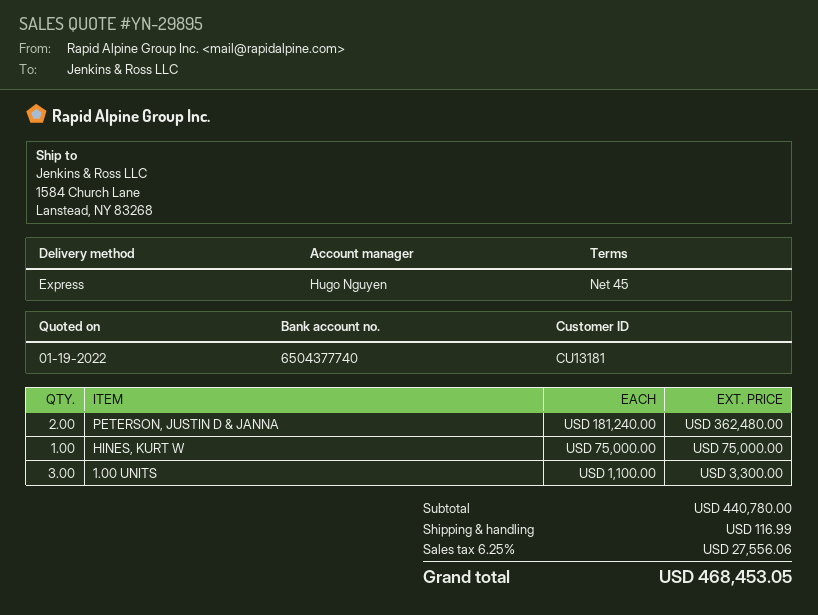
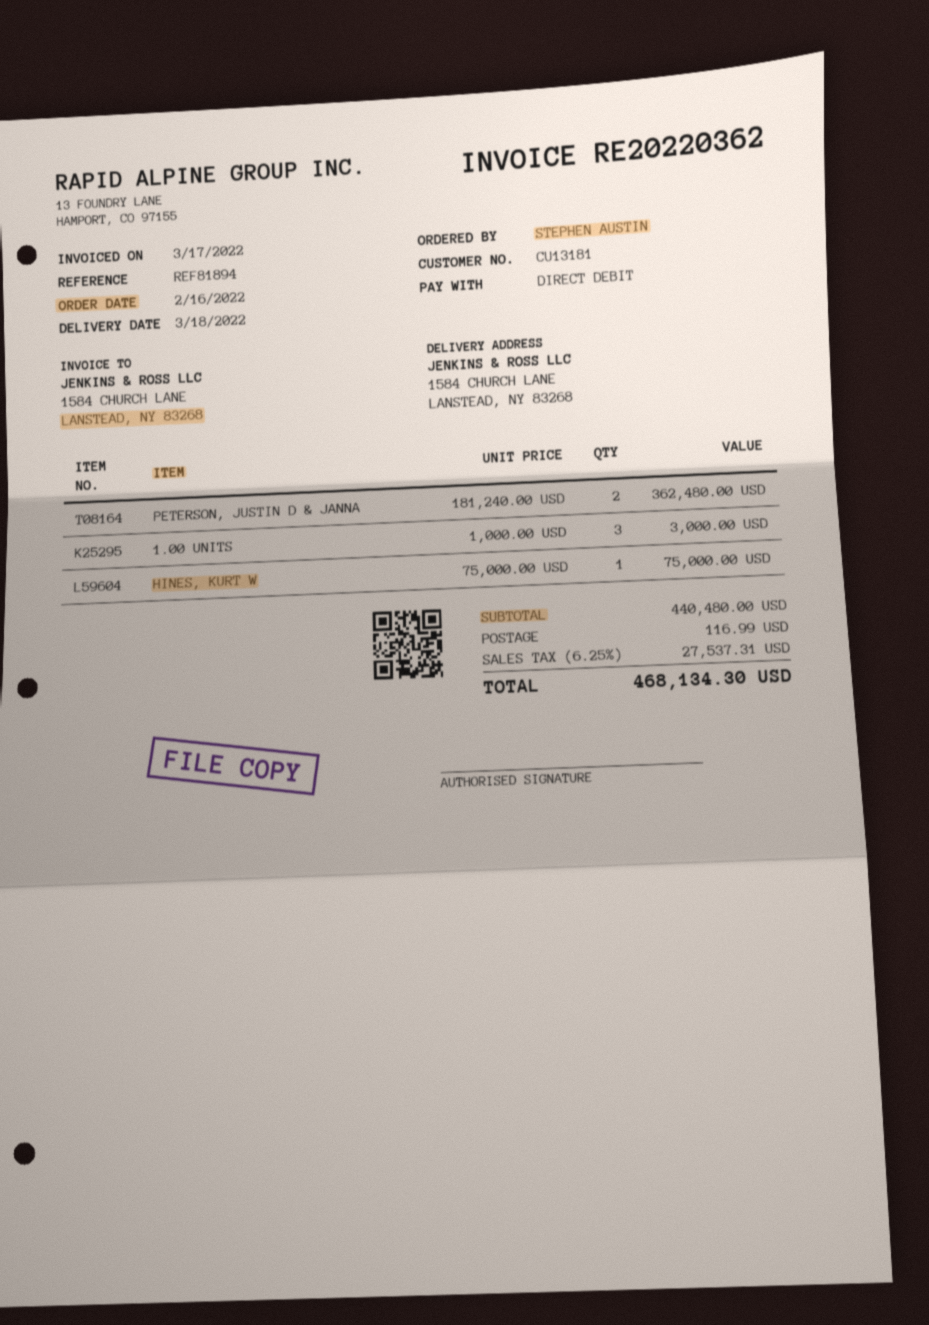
1.00 UNITS: 3 x 1100.00 = 3300.00 -> 3 x 1000.00 = 3000.00
subtotal: 440780.00 -> 440480.00
tax: 6.25% = 27556.06 -> 6.25% = 27537.31
total: 468453.05 -> 468134.30

